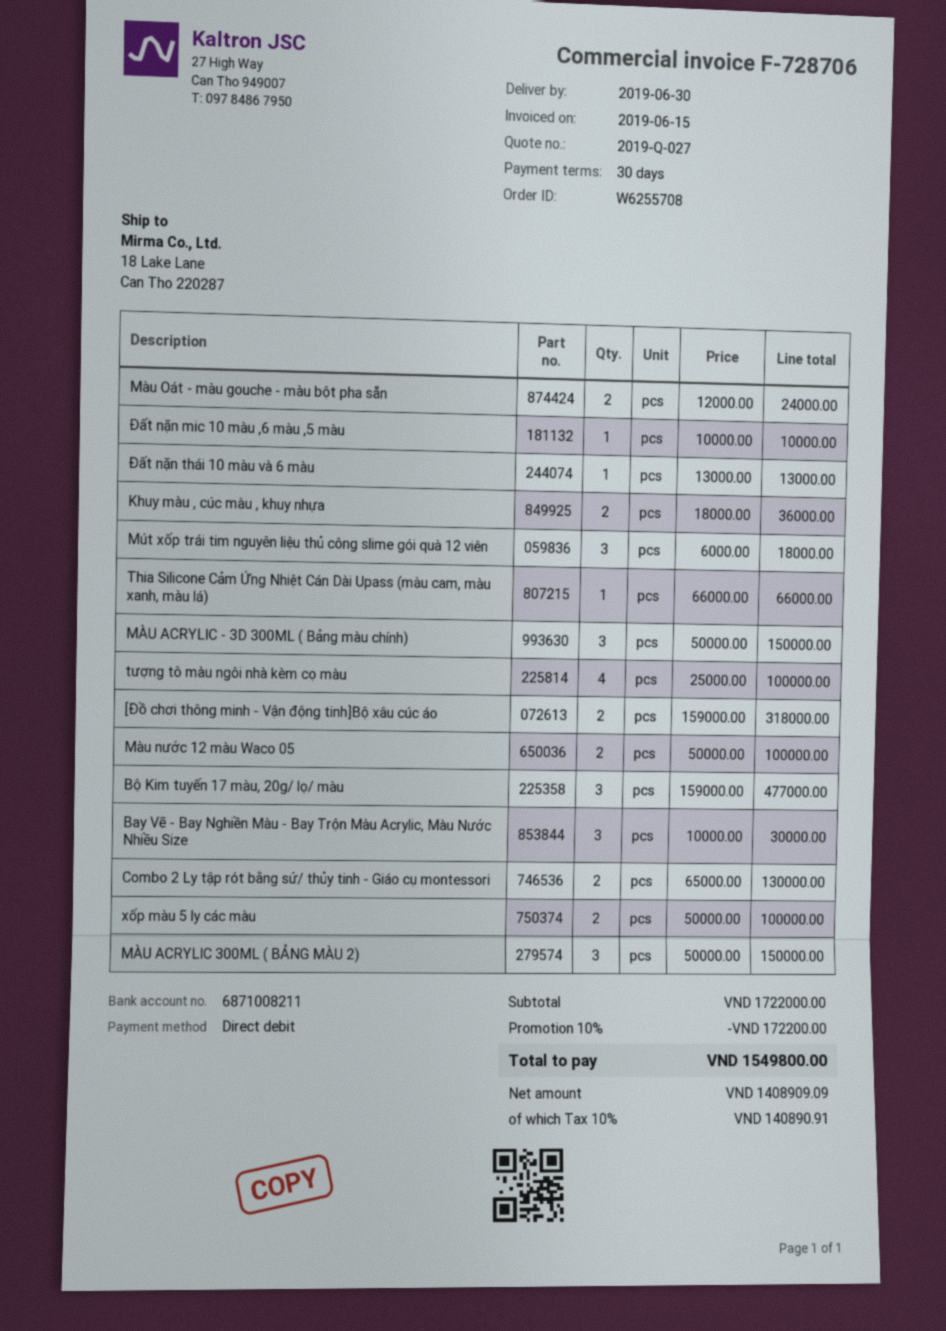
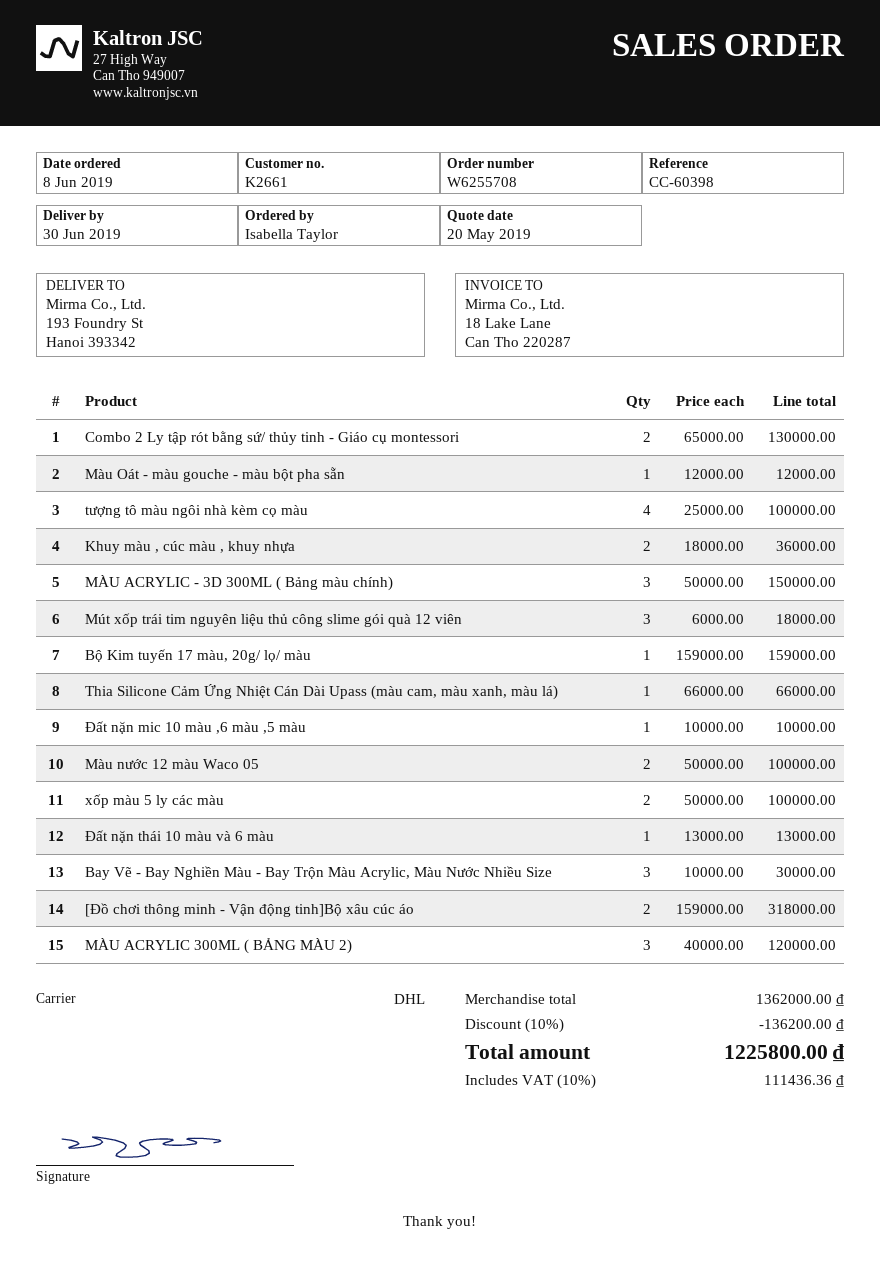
ship to: 18 Lake Lane, Can Tho 220287 -> 193 Foundry St, Hanoi 393342
Màu Oát - màu gouche - màu bột pha sẵn: 2 x 12000.00 = 24000.00 -> 1 x 12000.00 = 12000.00
Bộ Kim tuyến 17 màu, 20g/ lọ/ màu: 3 x 159000.00 = 477000.00 -> 1 x 159000.00 = 159000.00
MÀU ACRYLIC 300ML ( BẢNG MÀU 2): 3 x 50000.00 = 150000.00 -> 3 x 40000.00 = 120000.00
subtotal: 1722000.00 -> 1362000.00
discount: 10% = 172200.00 -> 10% = 136200.00
tax: 10% = 140890.91 -> 10% = 111436.36
total: 1549800.00 -> 1225800.00

